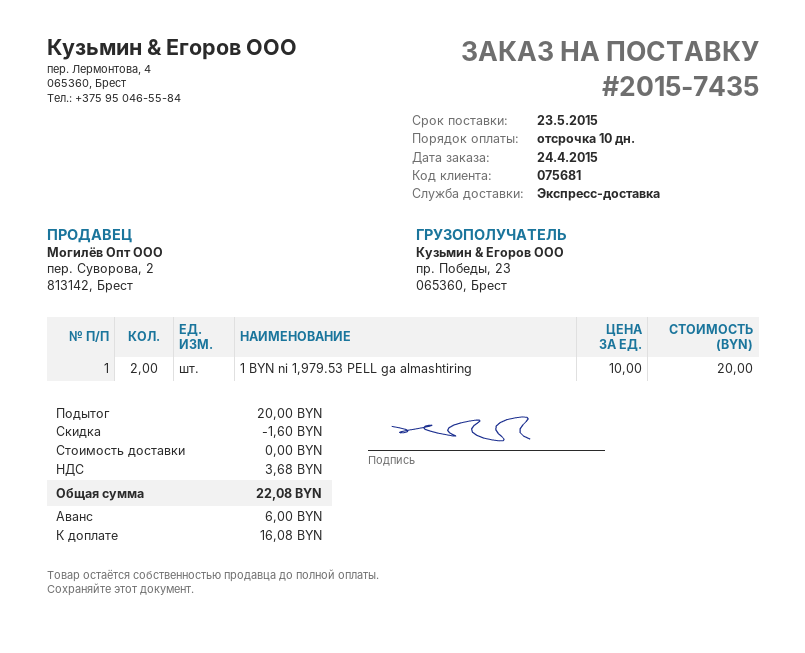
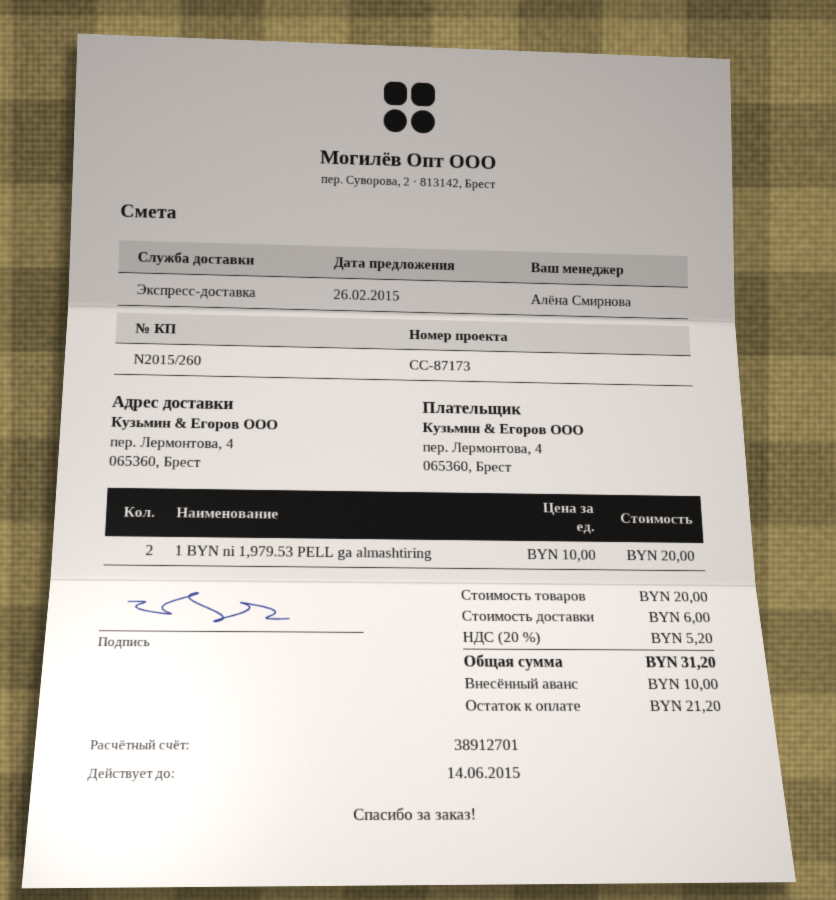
ship to: пр. Победы, 23, 065360, Брест -> пер. Лермонтова, 4, 065360, Брест
discount: 1.60 -> none
shipping: 0.00 -> 6.00
tax: 3.68 -> 5.20
total: 22.08 -> 31.20
deposit: 6.00 -> 10.00
balance: 16.08 -> 21.20

